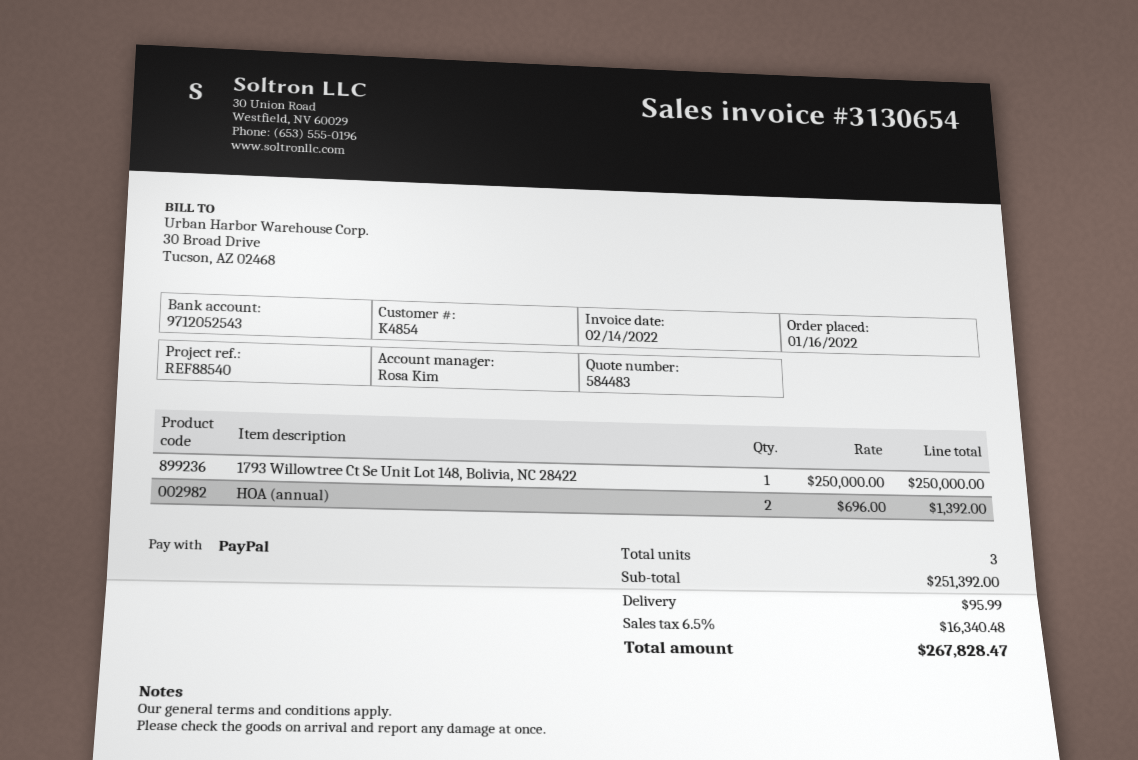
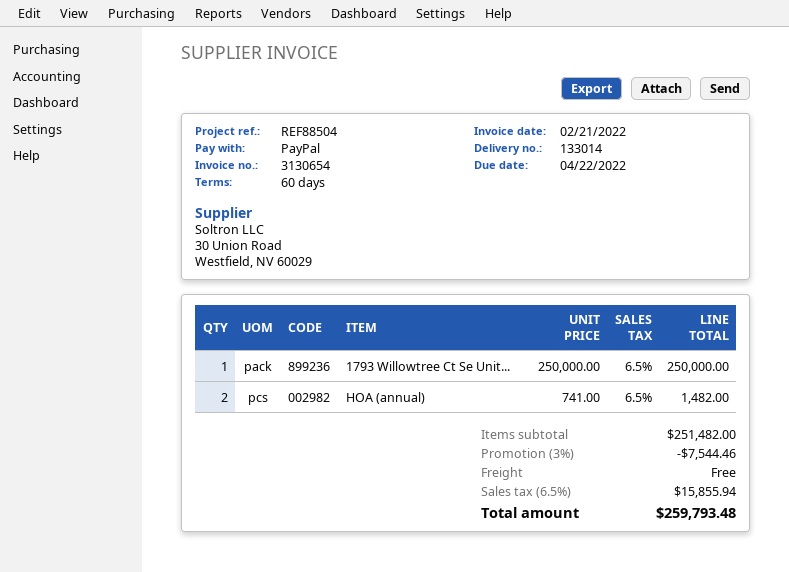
invoice date: 2022-02-14 -> 2022-02-21
reference: REF88540 -> REF88504
HOA (annual): 2 x 696.00 = 1392.00 -> 2 x 741.00 = 1482.00
subtotal: 251392.00 -> 251482.00
discount: none -> 3% = 7544.46
shipping: 95.99 -> 0.00
tax: 6.5% = 16340.48 -> 6.5% = 15855.94
total: 267828.47 -> 259793.48

